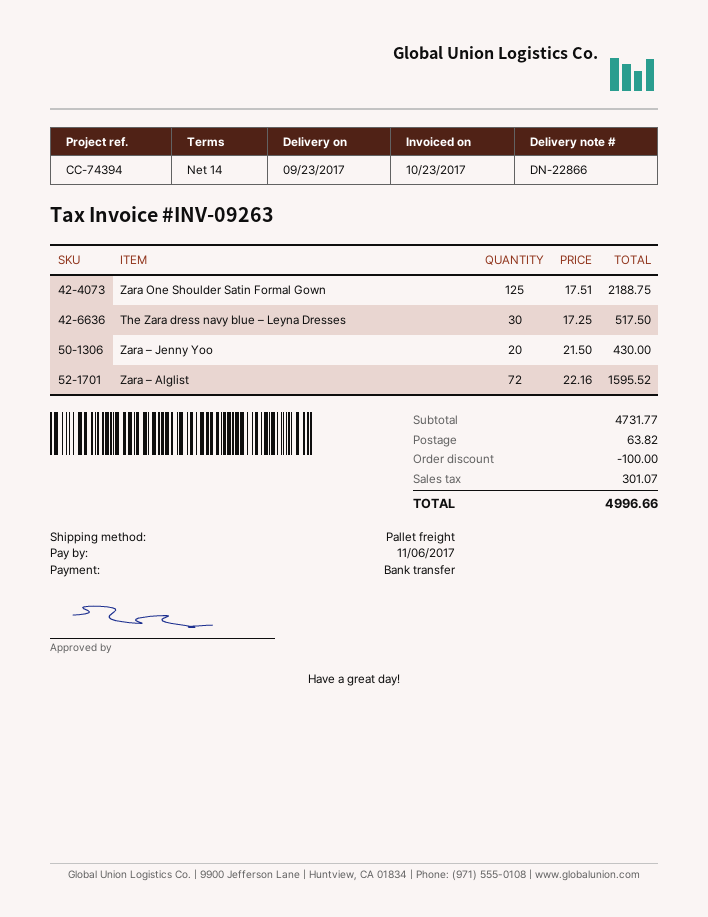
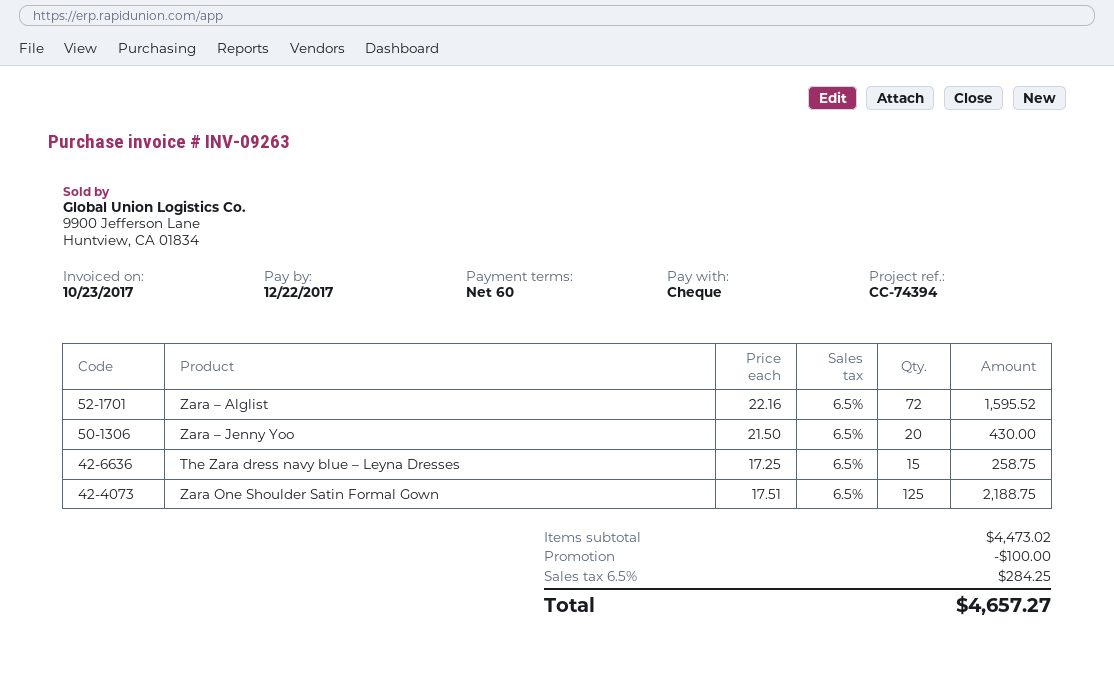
payment terms: 14 days -> 60 days
due date: 2017-11-06 -> 2017-12-22
payment method: bank transfer -> cheque
The Zara dress navy blue – Leyna Dresses: 30 x 17.25 = 517.50 -> 15 x 17.25 = 258.75
subtotal: 4731.77 -> 4473.02
shipping: 63.82 -> none
tax: 301.07 -> 284.25
total: 4996.66 -> 4657.27

